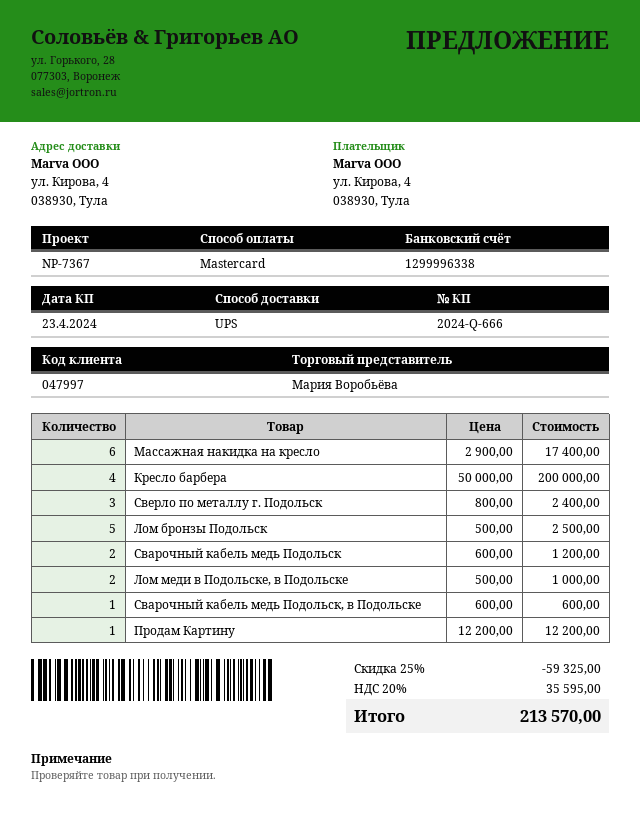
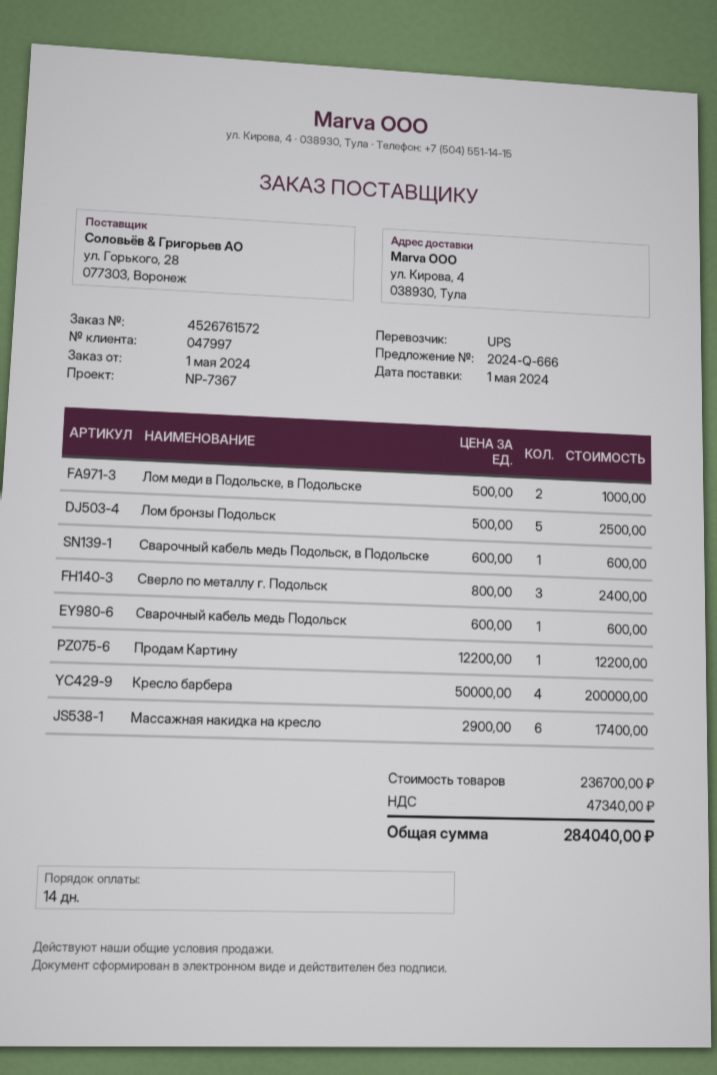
Сварочный кабель медь Подольск: 2 x 600.00 = 1200.00 -> 1 x 600.00 = 600.00
discount: 25% = 59325.00 -> none
tax: 35595.00 -> 47340.00
total: 213570.00 -> 284040.00

